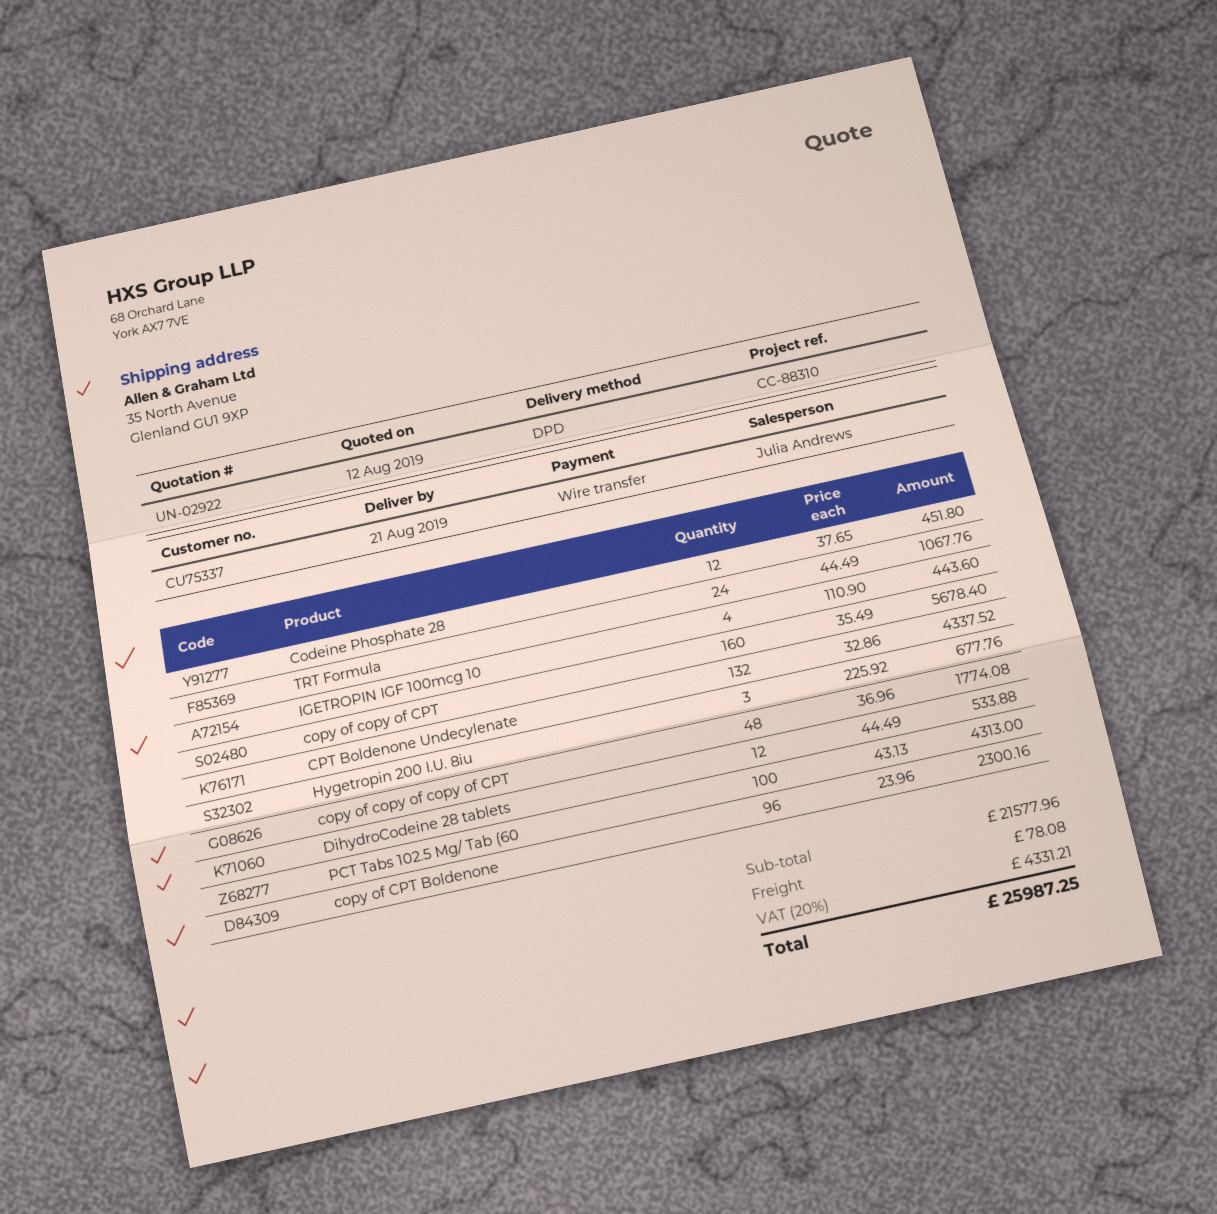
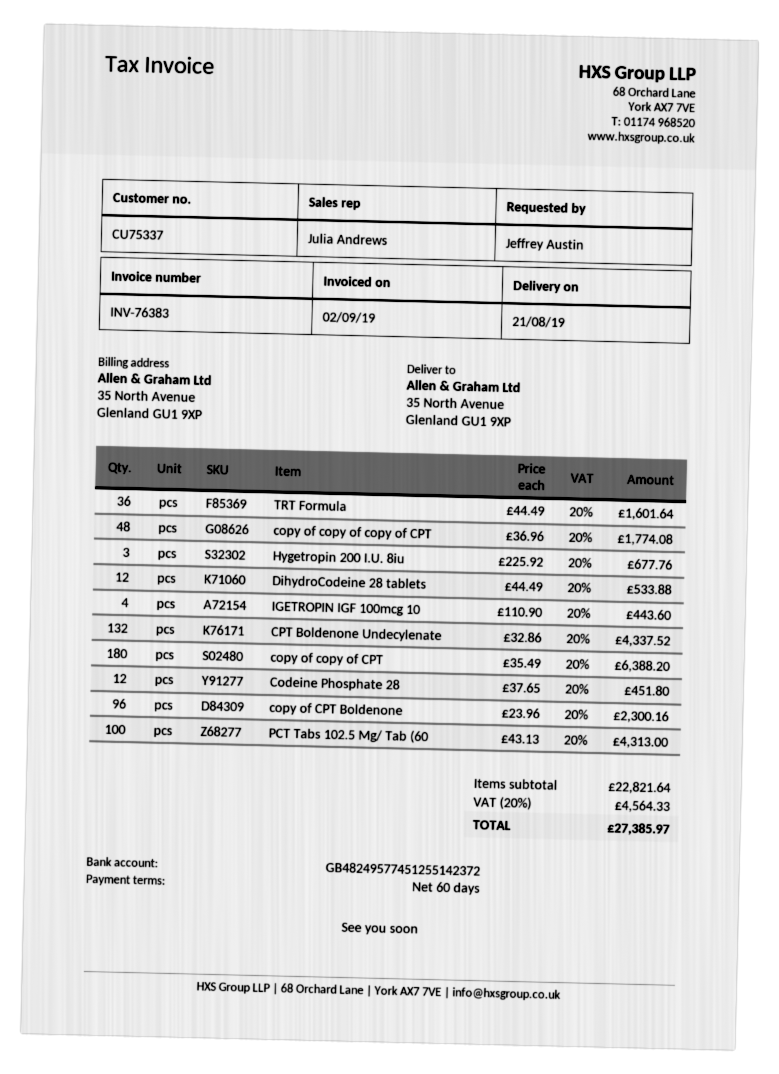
TRT Formula: 24 x 44.49 = 1067.76 -> 36 x 44.49 = 1601.64
copy of copy of CPT: 160 x 35.49 = 5678.40 -> 180 x 35.49 = 6388.20
subtotal: 21577.96 -> 22821.64
shipping: 78.08 -> none
tax: 20% = 4331.21 -> 20% = 4564.33
total: 25987.25 -> 27385.97

